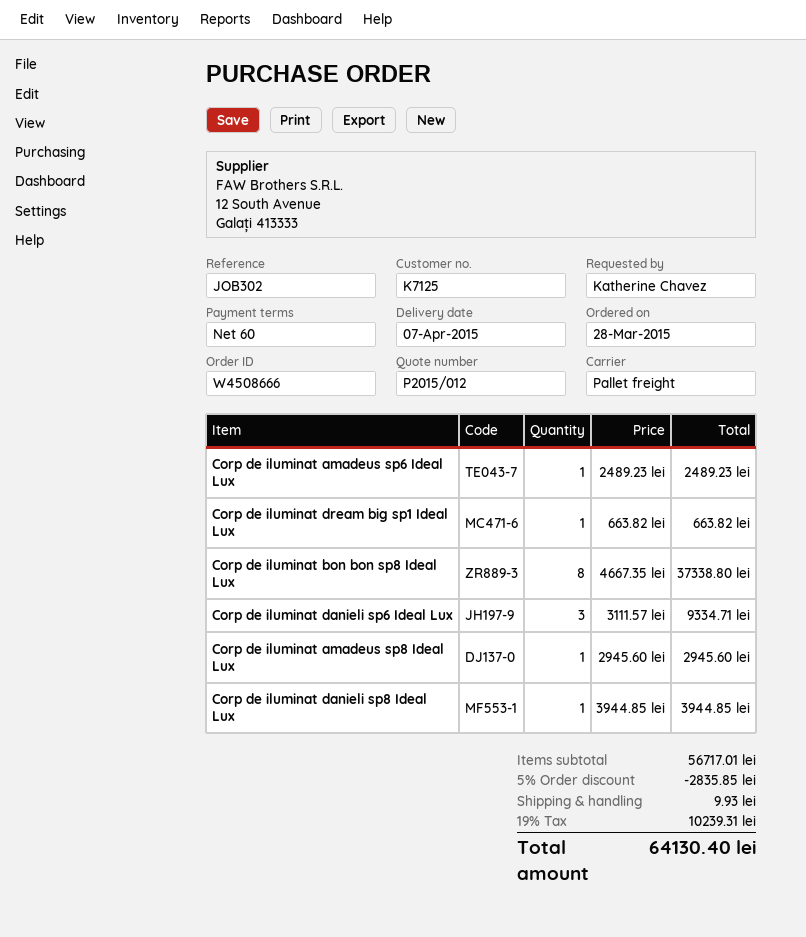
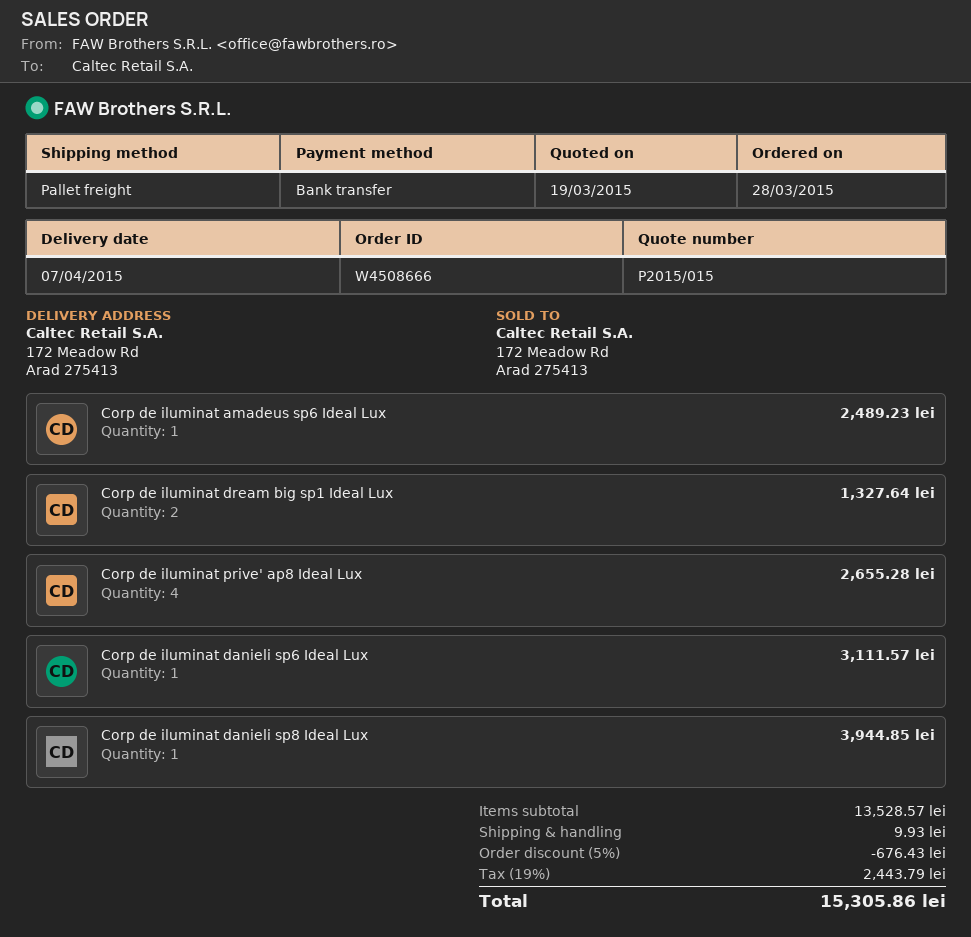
quote number: P2015/012 -> P2015/015
Corp de iluminat dream big sp1 Ideal Lux: 1 for 663.82 -> 2 for 1327.64
Corp de iluminat bon bon sp8 Ideal Lux: 8 for 37338.80 -> none
Corp de iluminat danieli sp6 Ideal Lux: 3 for 9334.71 -> 1 for 3111.57
Corp de iluminat amadeus sp8 Ideal Lux: 1 for 2945.60 -> none
Corp de iluminat prive' ap8 Ideal Lux: none -> 4 for 2655.28
subtotal: 56717.01 -> 13528.57
discount: 5% = 2835.85 -> 5% = 676.43
tax: 19% = 10239.31 -> 19% = 2443.79
total: 64130.40 -> 15305.86

